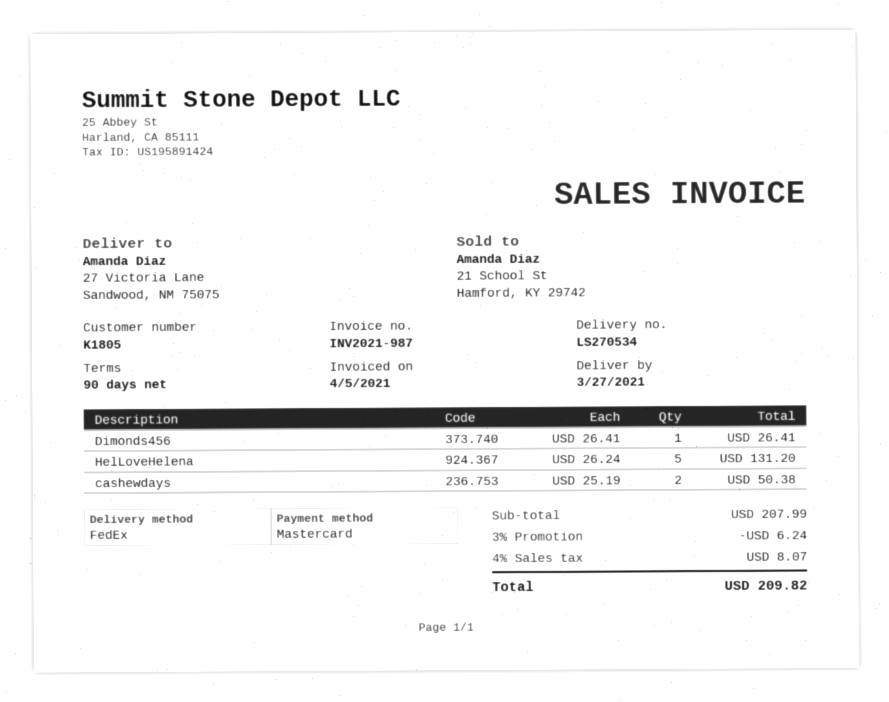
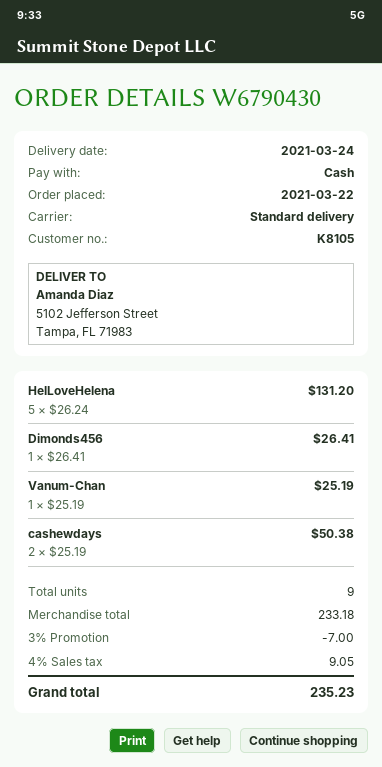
delivery date: 2021-03-27 -> 2021-03-24
customer number: K1805 -> K8105
payment method: Mastercard -> cash
shipping method: FedEx -> standard
ship to: 27 Victoria Lane, Sandwood, NM 75075 -> 5102 Jefferson Street, Tampa, FL 71983
Vanum-Chan: none -> 1 x 25.19 = 25.19
subtotal: 207.99 -> 233.18
discount: 3% = 6.24 -> 3% = 7.00
tax: 4% = 8.07 -> 4% = 9.05
total: 209.82 -> 235.23

